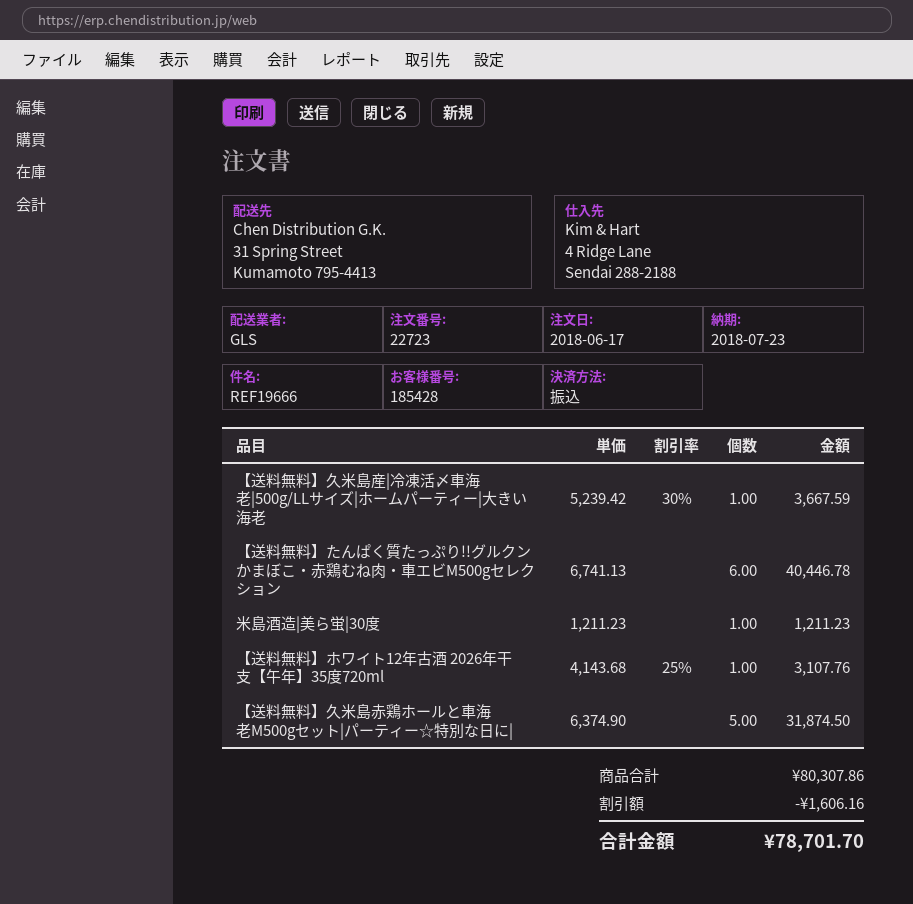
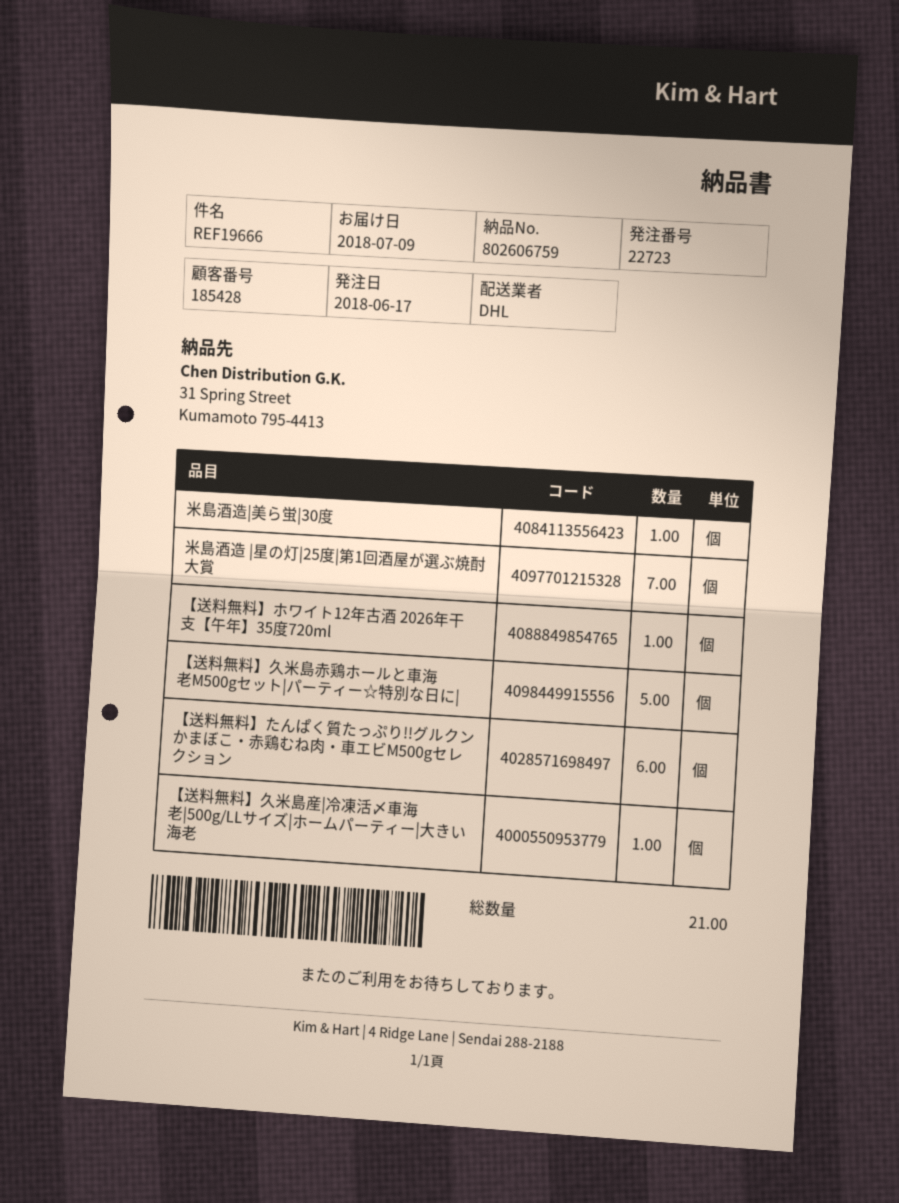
delivery date: 2018-07-23 -> 2018-07-09
shipping method: GLS -> DHL
米島酒造 |星の灯|25度|第1回酒屋が選ぶ焼酎大賞: none -> 7

